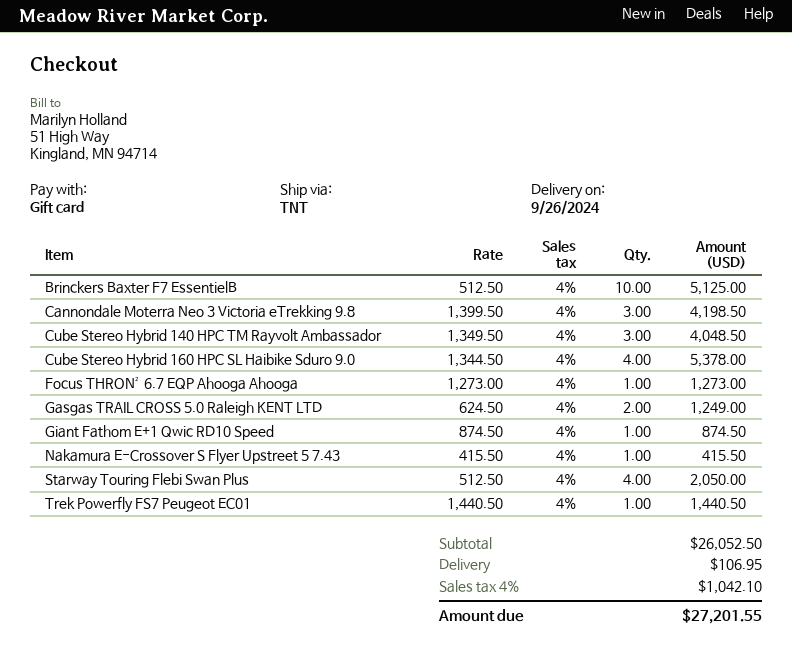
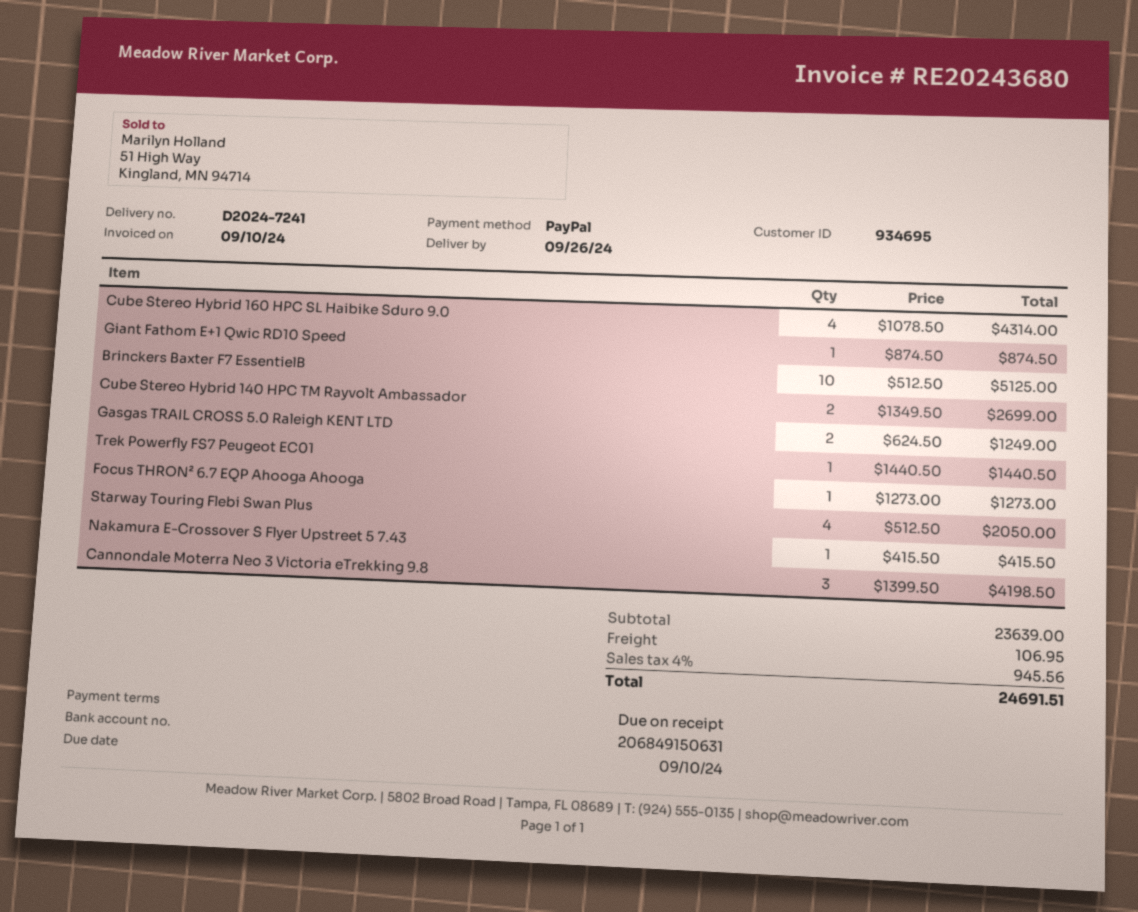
payment method: gift card -> PayPal
Cube Stereo Hybrid 140 HPC TM Rayvolt Ambassador: 3 x 1349.50 = 4048.50 -> 2 x 1349.50 = 2699.00
Cube Stereo Hybrid 160 HPC SL Haibike Sduro 9.0: 4 x 1344.50 = 5378.00 -> 4 x 1078.50 = 4314.00
subtotal: 26052.50 -> 23639.00
tax: 4% = 1042.10 -> 4% = 945.56
total: 27201.55 -> 24691.51

